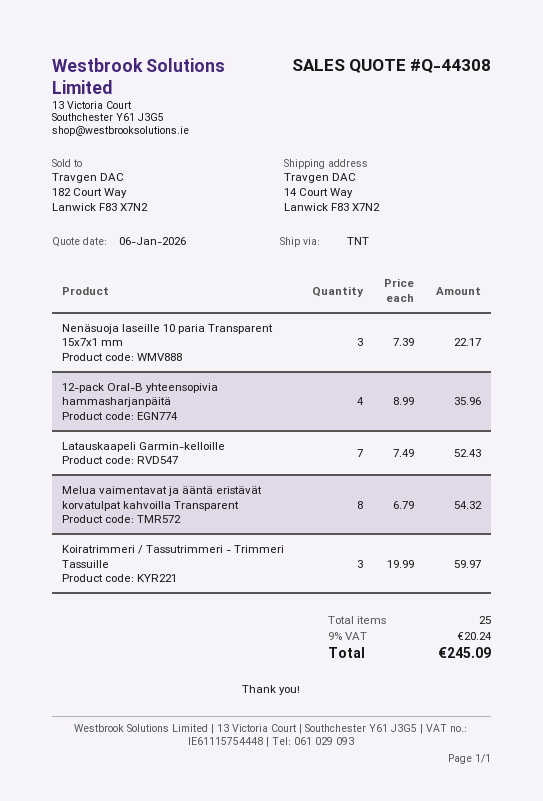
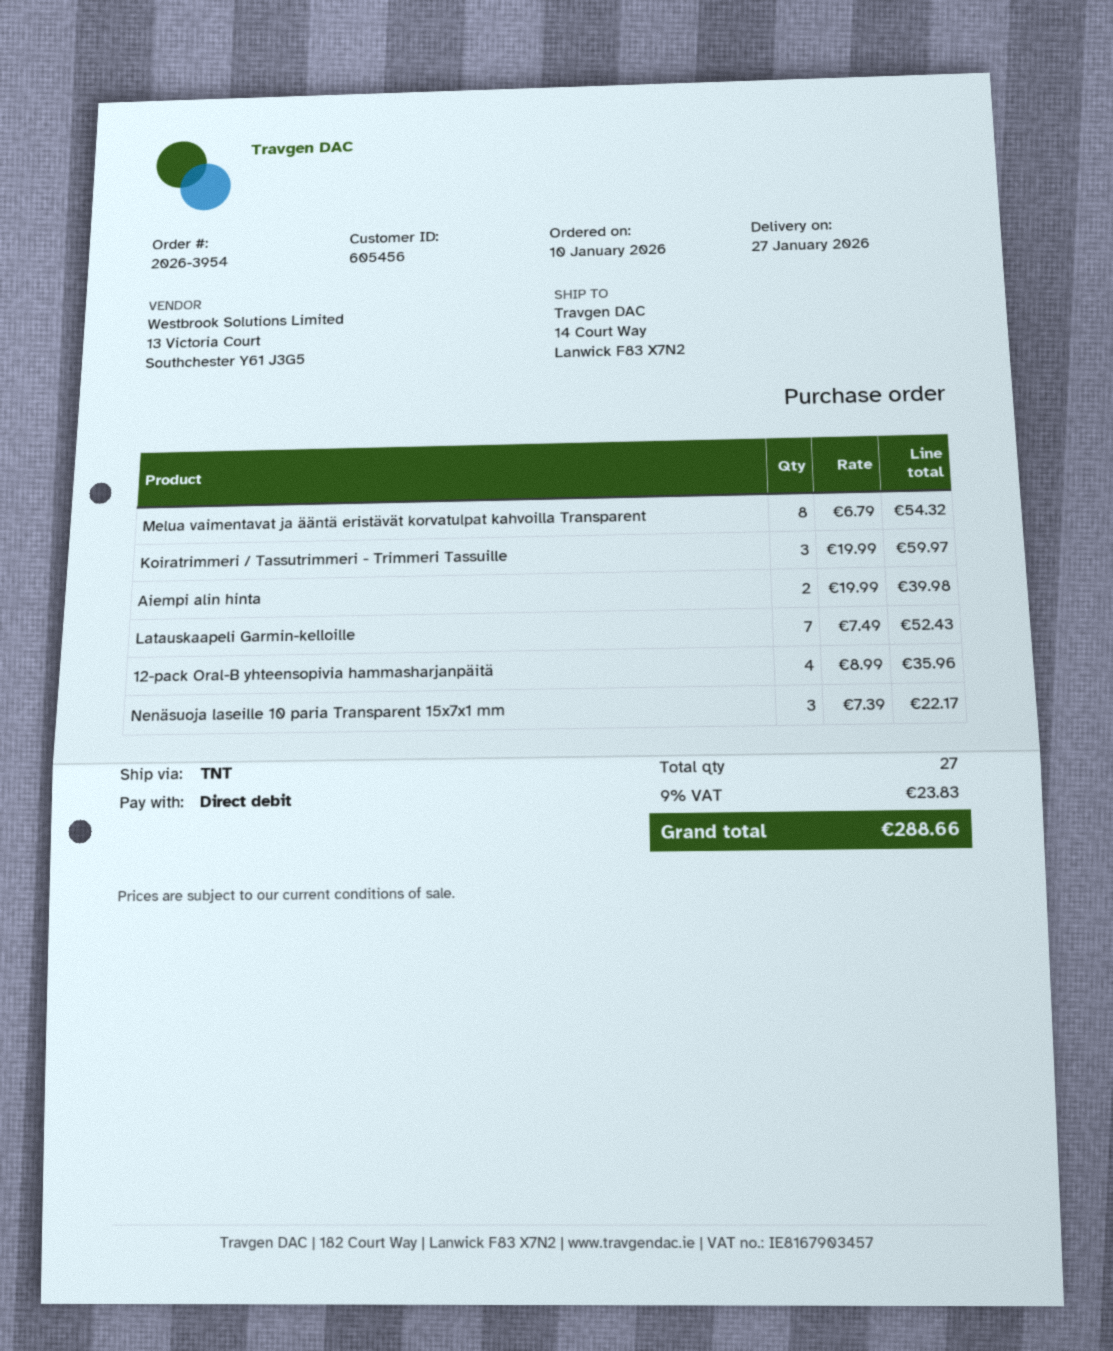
Aiempi alin hinta: none -> 2 x 19.99 = 39.98
total quantity: 25 -> 27
tax: 9% = 20.24 -> 9% = 23.83
total: 245.09 -> 288.66

